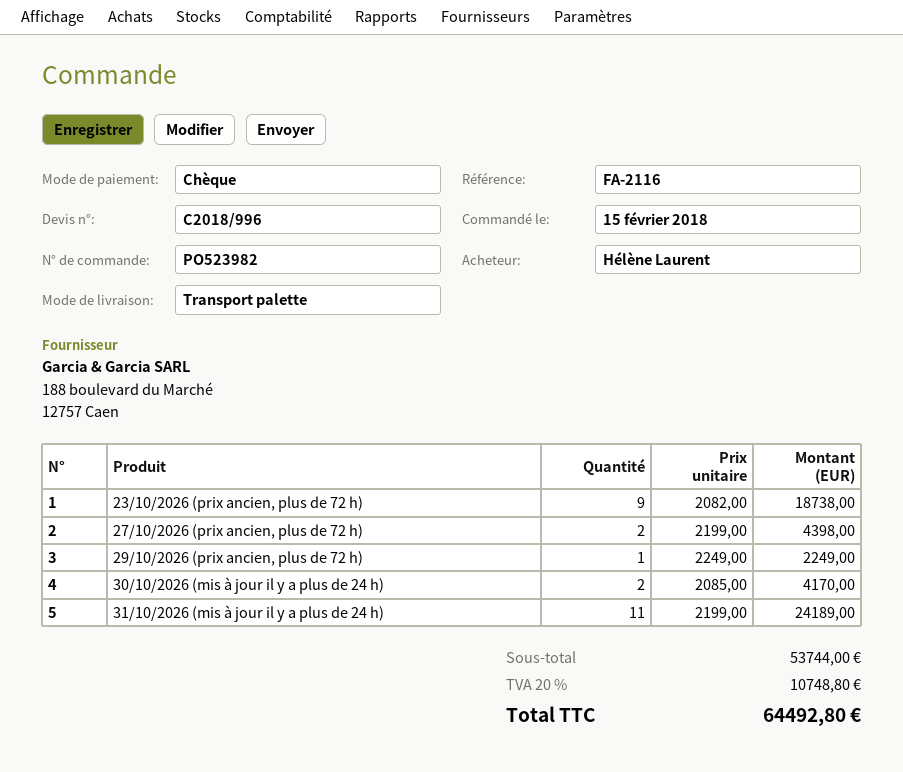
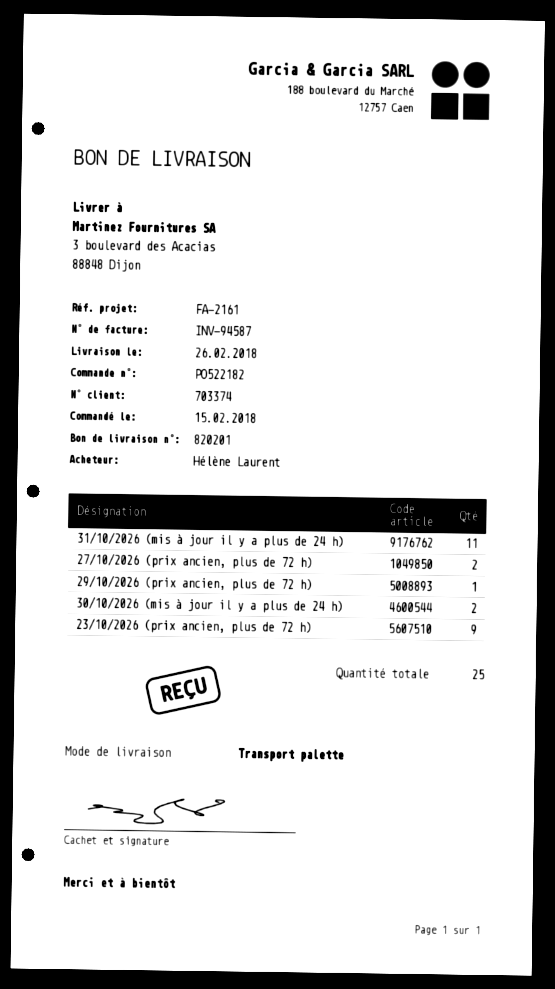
order number: PO523982 -> PO522182
reference: FA-2116 -> FA-2161

